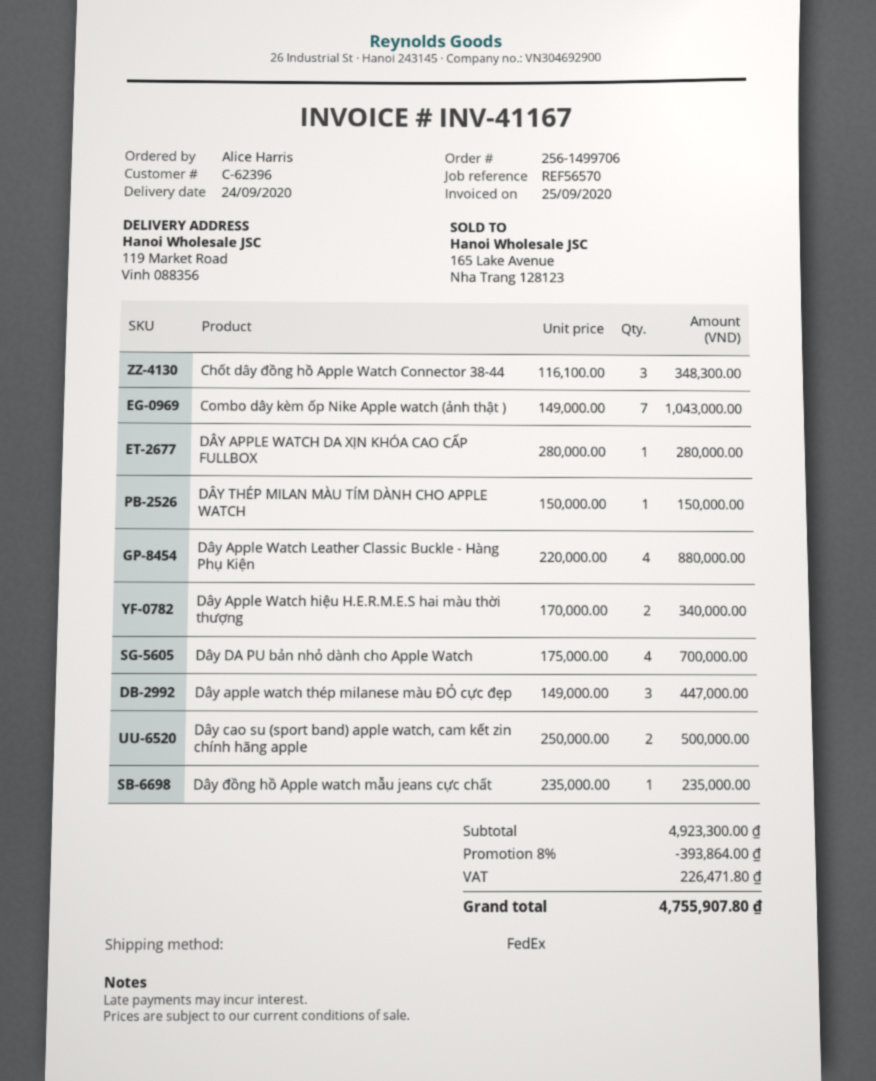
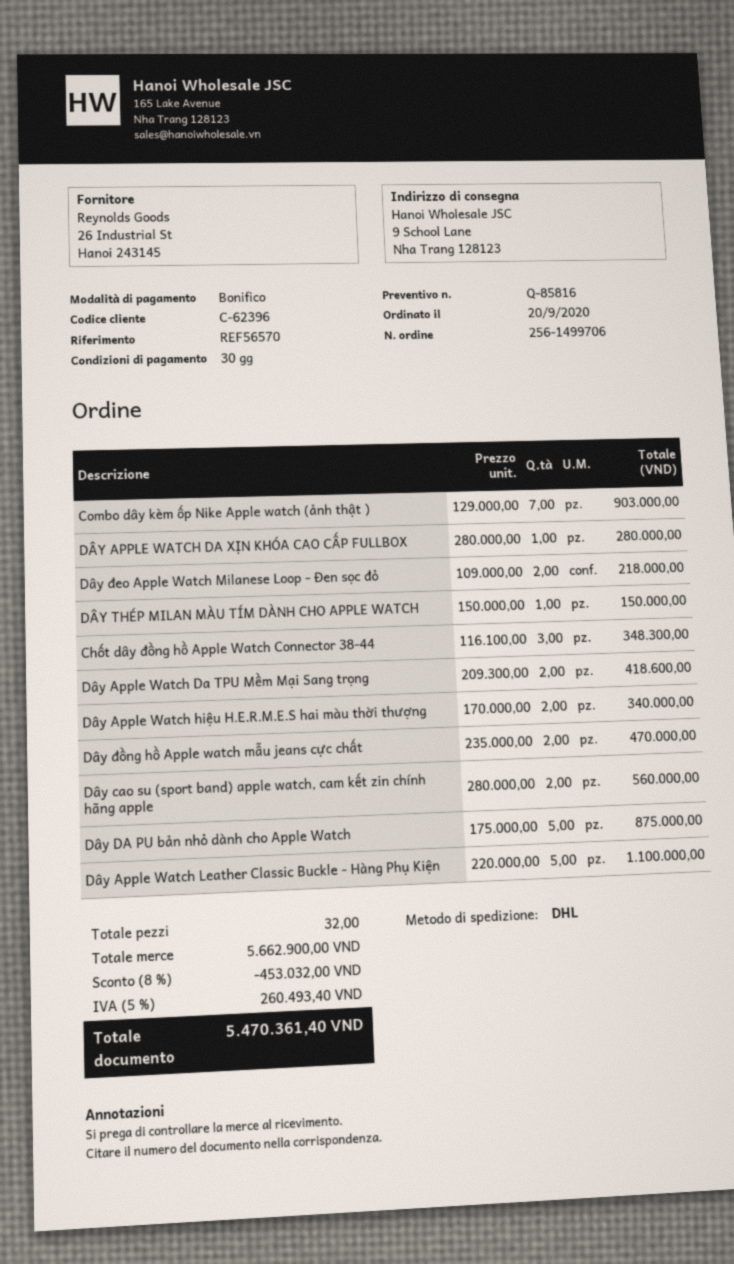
shipping method: FedEx -> DHL
ship to: 119 Market Road, Vinh 088356 -> 9 School Lane, Nha Trang 128123
Combo dây kèm ốp Nike Apple watch (ảnh thật ): 7 x 149000.00 = 1043000.00 -> 7 x 129000.00 = 903000.00
Dây Apple Watch Leather Classic Buckle - Hàng Phụ Kiện: 4 x 220000.00 = 880000.00 -> 5 x 220000.00 = 1100000.00
Dây DA PU bản nhỏ dành cho Apple Watch: 4 x 175000.00 = 700000.00 -> 5 x 175000.00 = 875000.00
Dây apple watch thép milanese màu ĐỎ cực đẹp: 3 x 149000.00 = 447000.00 -> none
Dây cao su (sport band) apple watch, cam kết zin chính hãng apple: 2 x 250000.00 = 500000.00 -> 2 x 280000.00 = 560000.00
Dây đồng hồ Apple watch mẫu jeans cực chất: 1 x 235000.00 = 235000.00 -> 2 x 235000.00 = 470000.00
Dây đeo Apple Watch Milanese Loop - Đen sọc đỏ: none -> 2 x 109000.00 = 218000.00
Dây Apple Watch Da TPU Mềm Mại Sang trọng: none -> 2 x 209300.00 = 418600.00
subtotal: 4923300.00 -> 5662900.00
discount: 8% = 393864.00 -> 8% = 453032.00
tax: 226471.80 -> 260493.40
total: 4755907.80 -> 5470361.40

